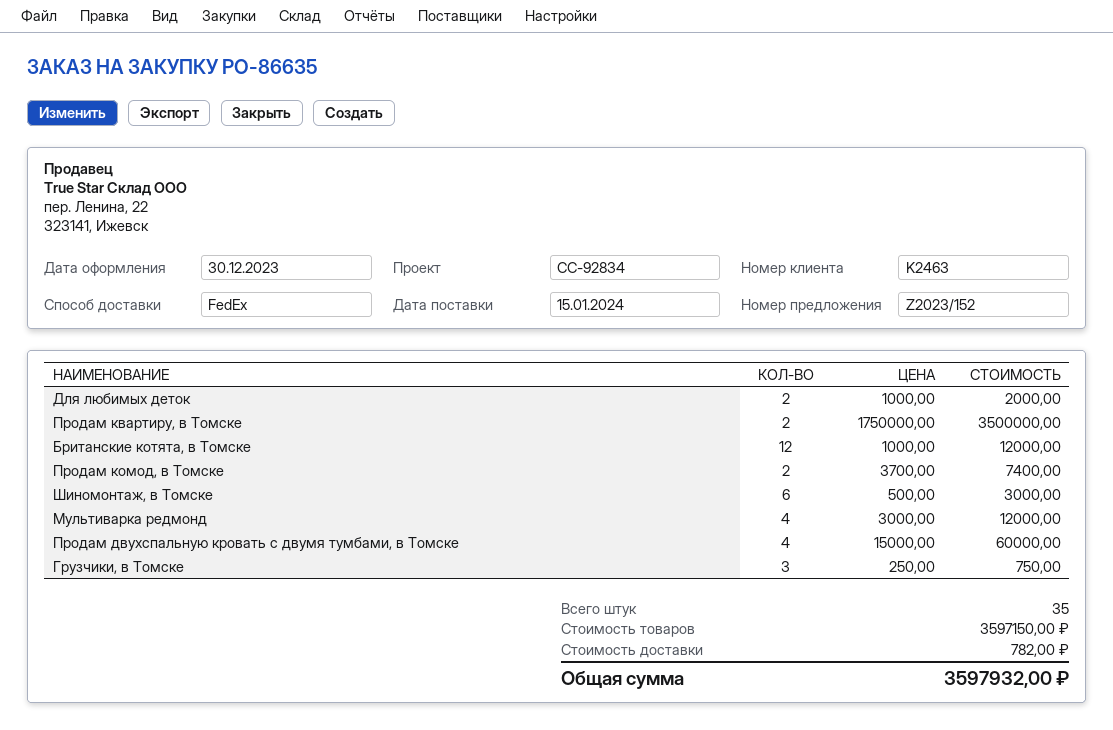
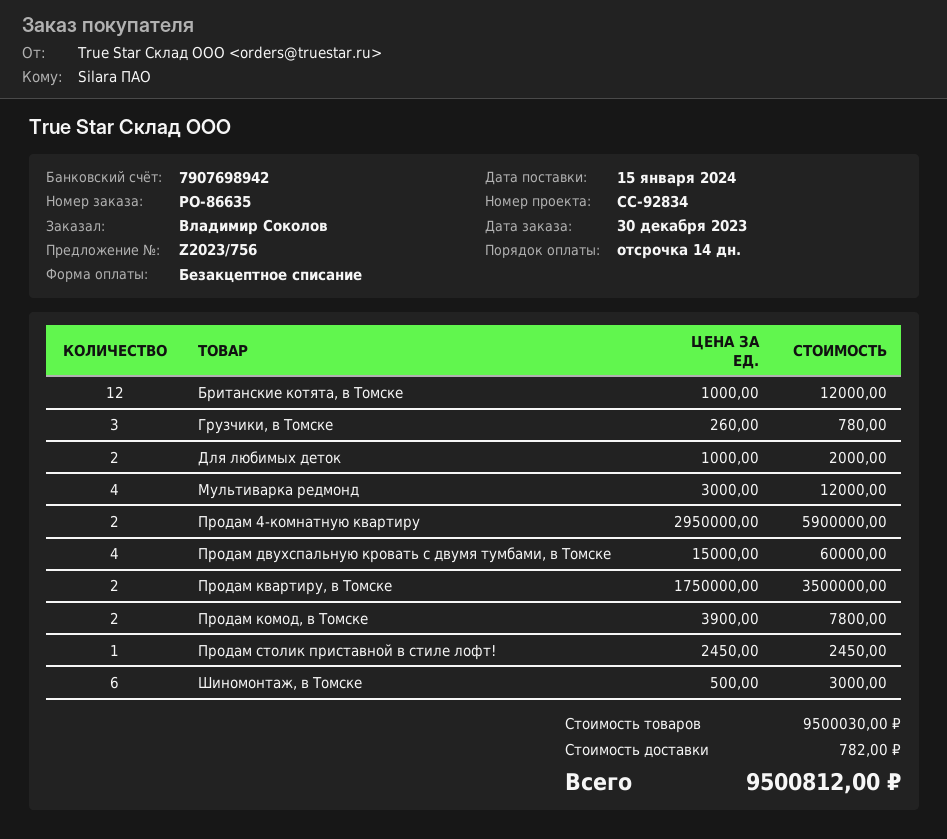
quote number: Z2023/152 -> Z2023/756
Продам комод, в Томске: 2 x 3700.00 = 7400.00 -> 2 x 3900.00 = 7800.00
Грузчики, в Томске: 3 x 250.00 = 750.00 -> 3 x 260.00 = 780.00
Продам 4-комнатную квартиру: none -> 2 x 2950000.00 = 5900000.00
Продам столик приставной в стиле лофт!: none -> 1 x 2450.00 = 2450.00
subtotal: 3597150.00 -> 9500030.00
total: 3597932.00 -> 9500812.00

